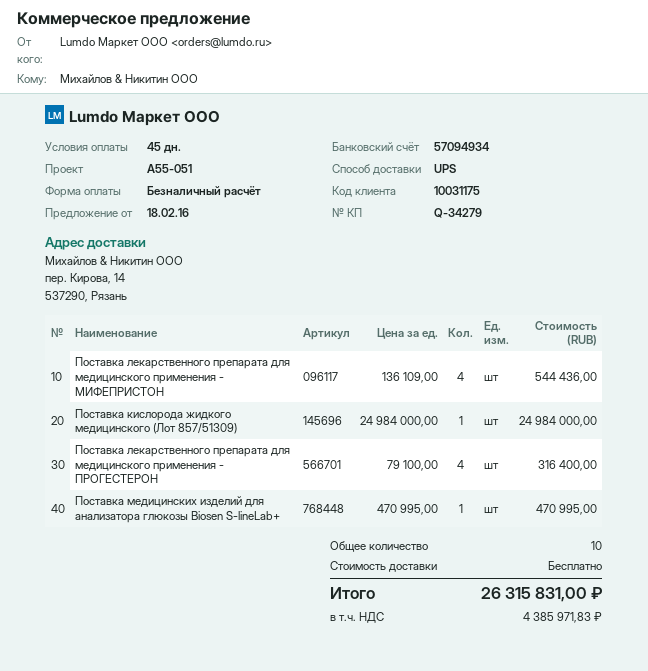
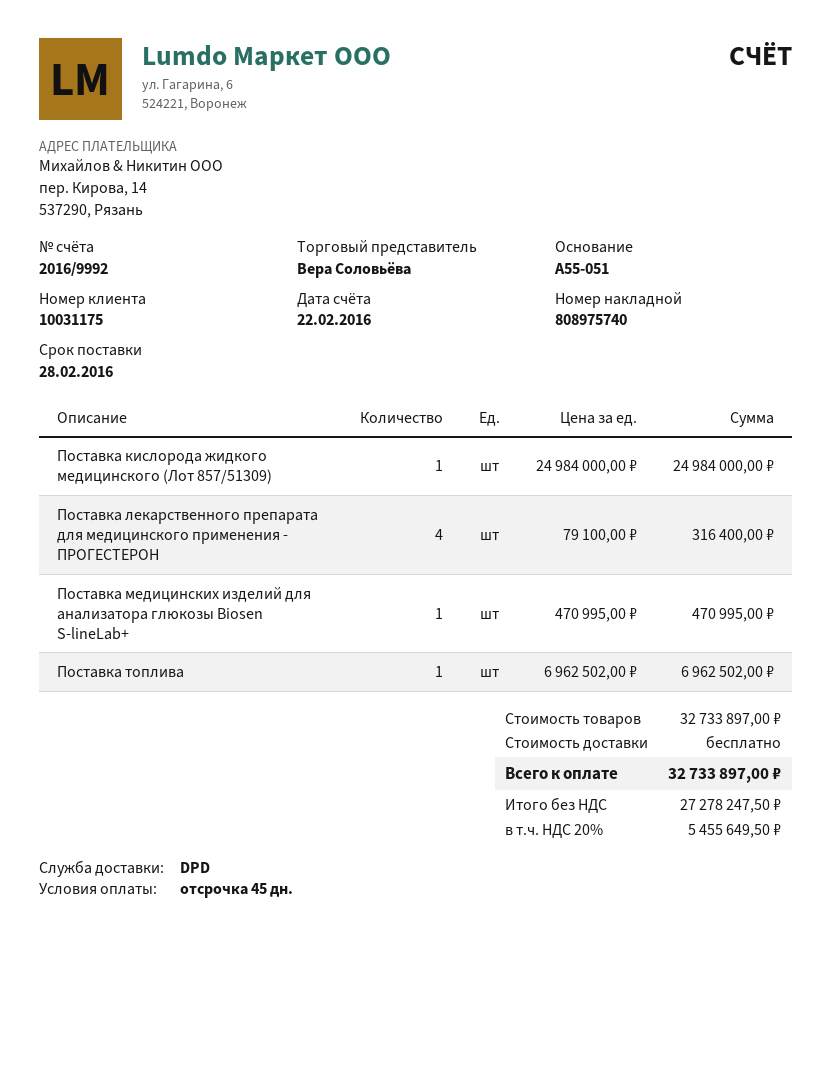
shipping method: UPS -> DPD
Поставка лекарственного препарата для медицинского применения - МИФЕПРИСТОН: 4 x 136109.00 = 544436.00 -> none
Поставка топлива: none -> 1 x 6962502.00 = 6962502.00
tax: 4385971.83 -> 5455649.50
total: 26315831.00 -> 32733897.00

